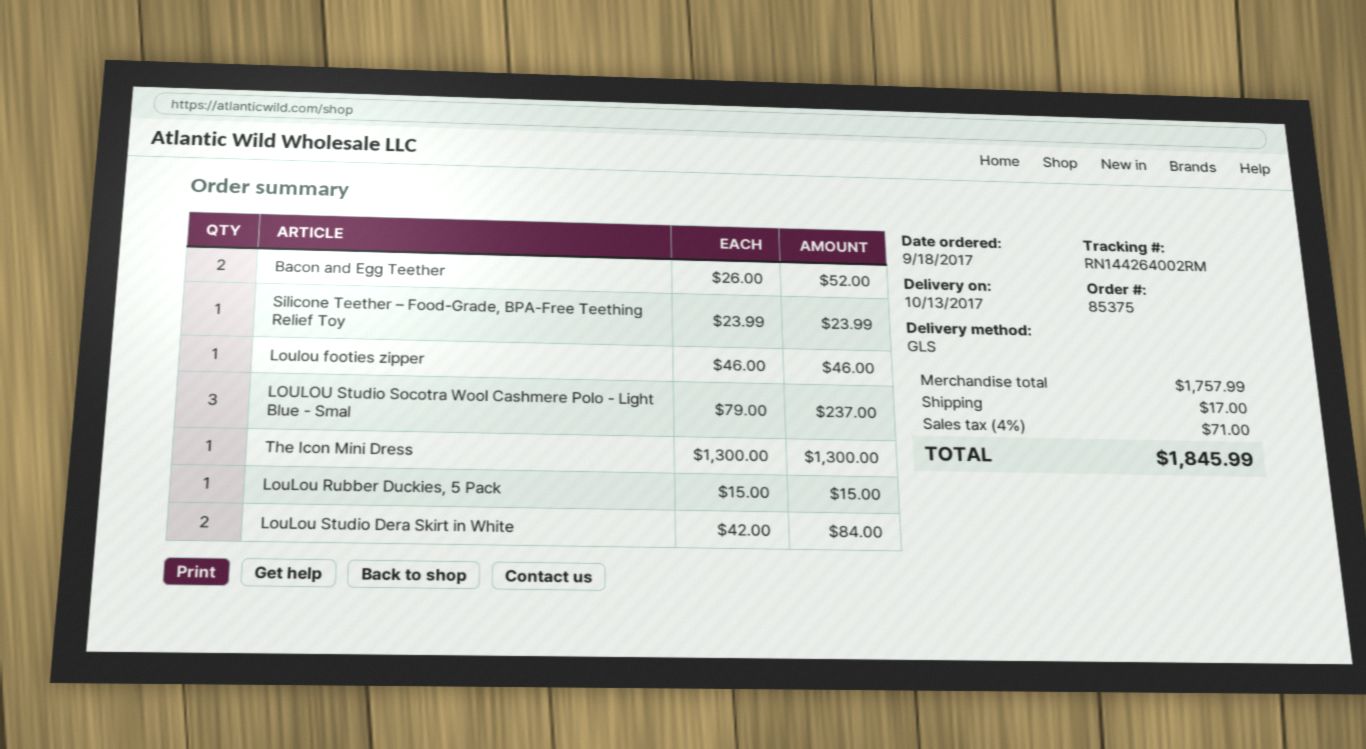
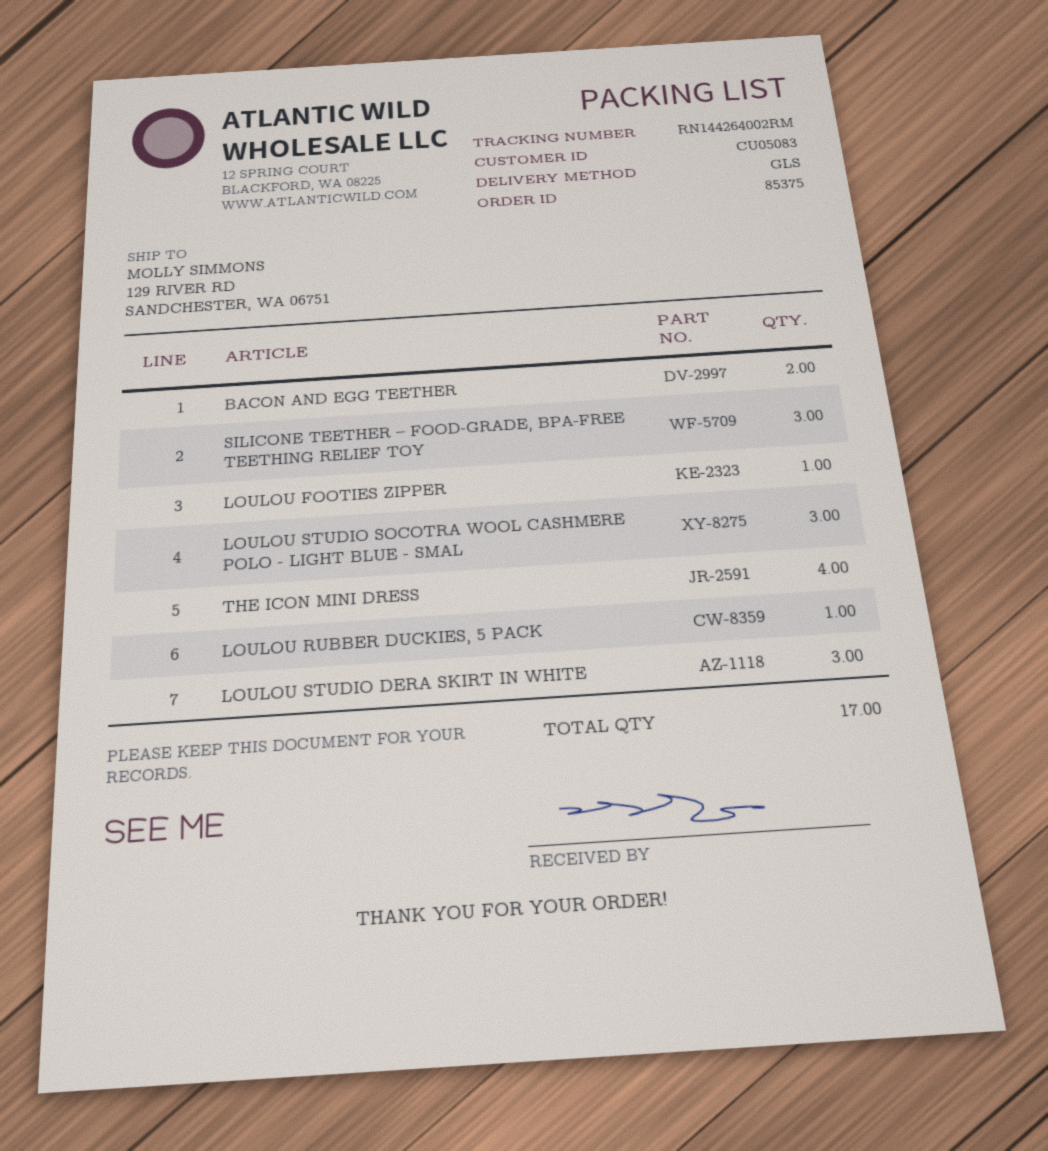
Silicone Teether – Food-Grade, BPA-Free Teething Relief Toy: 1 -> 3
The Icon Mini Dress: 1 -> 4
LouLou Studio Dera Skirt in White: 2 -> 3

